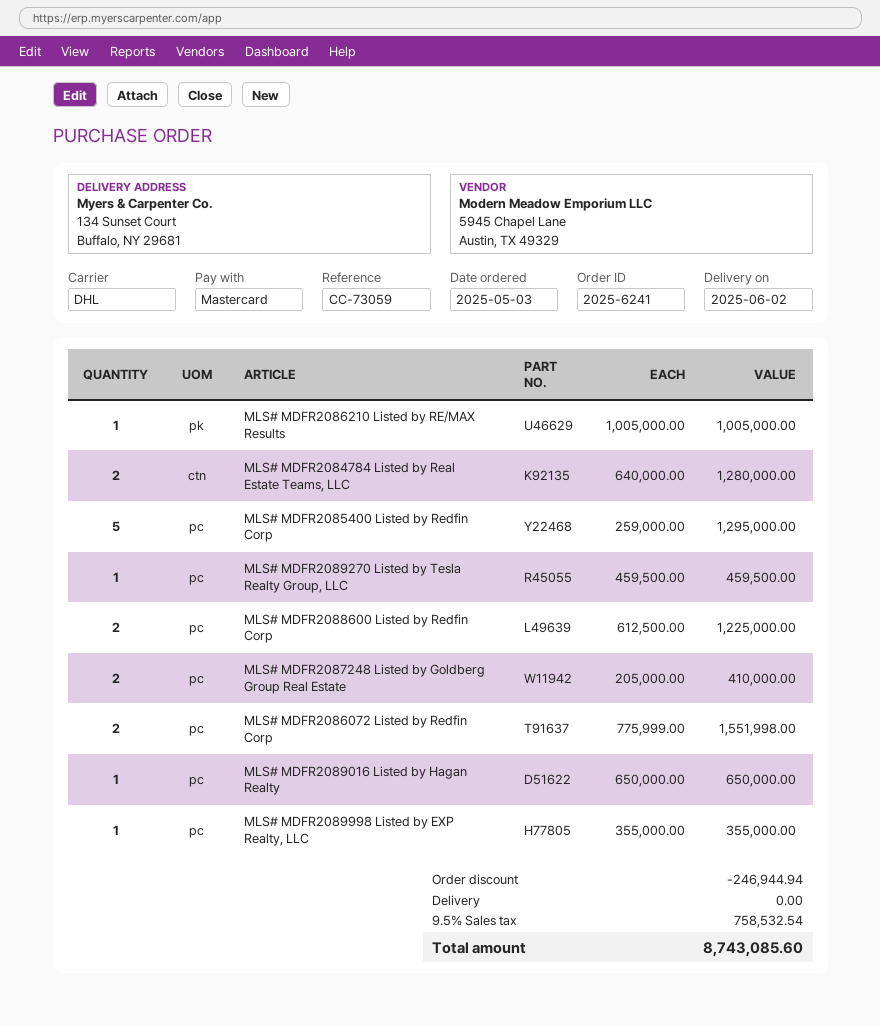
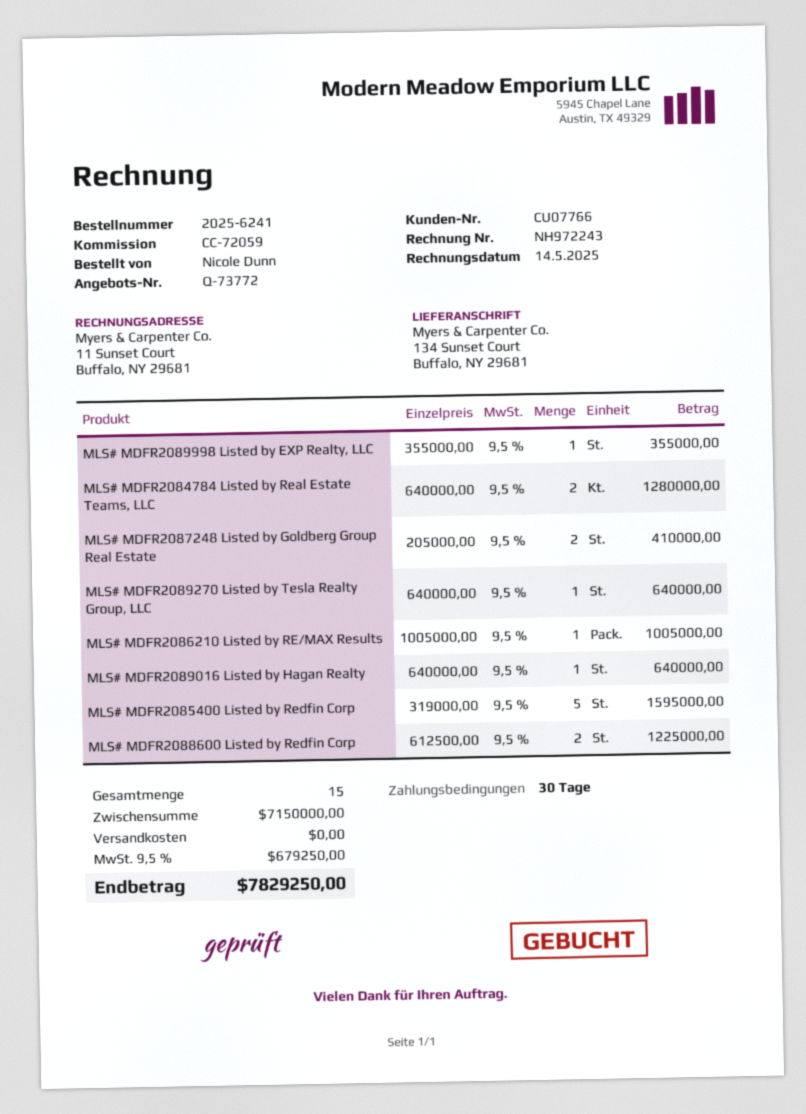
reference: CC-73059 -> CC-72059
MLS# MDFR2085400 Listed by Redfin Corp: 5 x 259000.00 = 1295000.00 -> 5 x 319000.00 = 1595000.00
MLS# MDFR2089270 Listed by Tesla Realty Group, LLC: 1 x 459500.00 = 459500.00 -> 1 x 640000.00 = 640000.00
MLS# MDFR2086072 Listed by Redfin Corp: 2 x 775999.00 = 1551998.00 -> none
MLS# MDFR2089016 Listed by Hagan Realty: 1 x 650000.00 = 650000.00 -> 1 x 640000.00 = 640000.00
discount: 246944.94 -> none
tax: 9.5% = 758532.54 -> 9.5% = 679250.00
total: 8743085.60 -> 7829250.00

